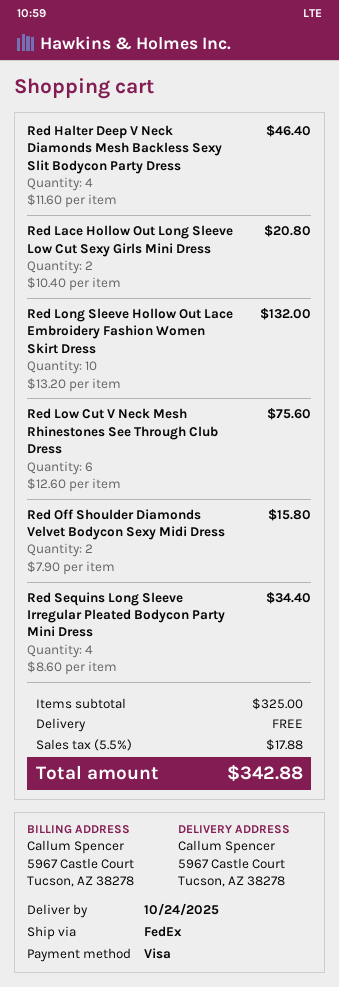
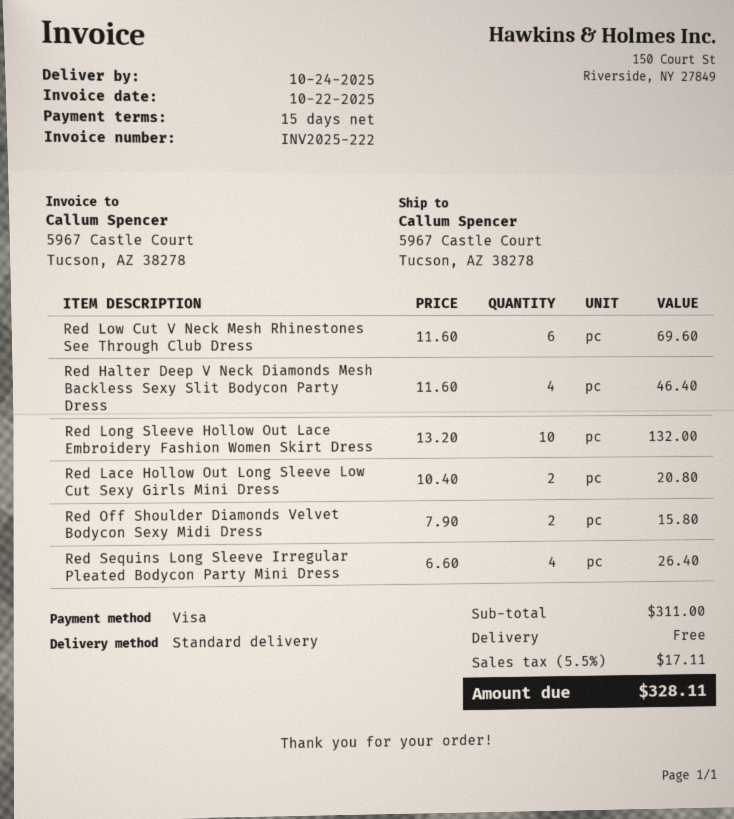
shipping method: FedEx -> standard
Red Low Cut V Neck Mesh Rhinestones See Through Club Dress: 6 x 12.60 = 75.60 -> 6 x 11.60 = 69.60
Red Sequins Long Sleeve Irregular Pleated Bodycon Party Mini Dress: 4 x 8.60 = 34.40 -> 4 x 6.60 = 26.40
subtotal: 325.00 -> 311.00
tax: 5.5% = 17.88 -> 5.5% = 17.11
total: 342.88 -> 328.11

